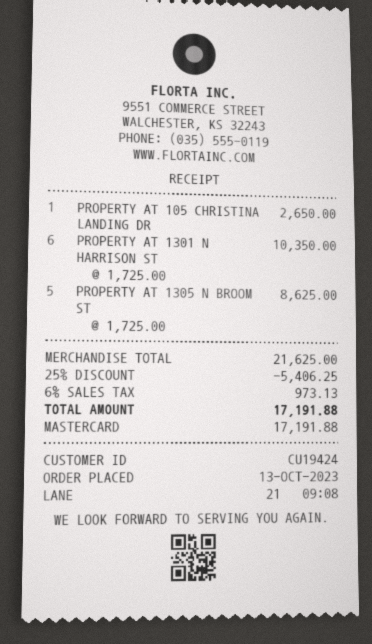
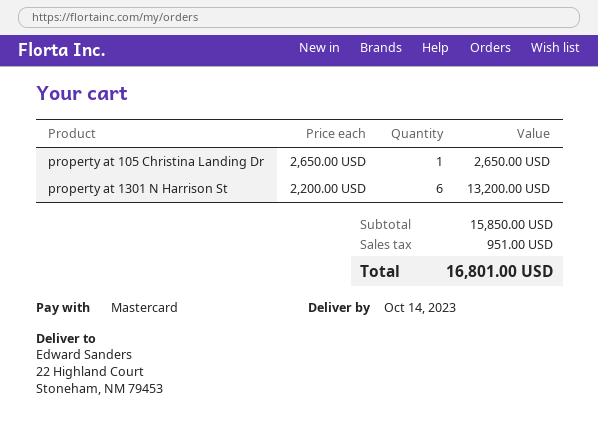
PROPERTY AT 1301 N HARRISON ST: 6 x 1725.00 = 10350.00 -> 6 x 2200.00 = 13200.00
PROPERTY AT 1305 N BROOM ST: 5 x 1725.00 = 8625.00 -> none
subtotal: 21625.00 -> 15850.00
discount: 25% = 5406.25 -> none
tax: 973.13 -> 951.00
total: 17191.88 -> 16801.00

